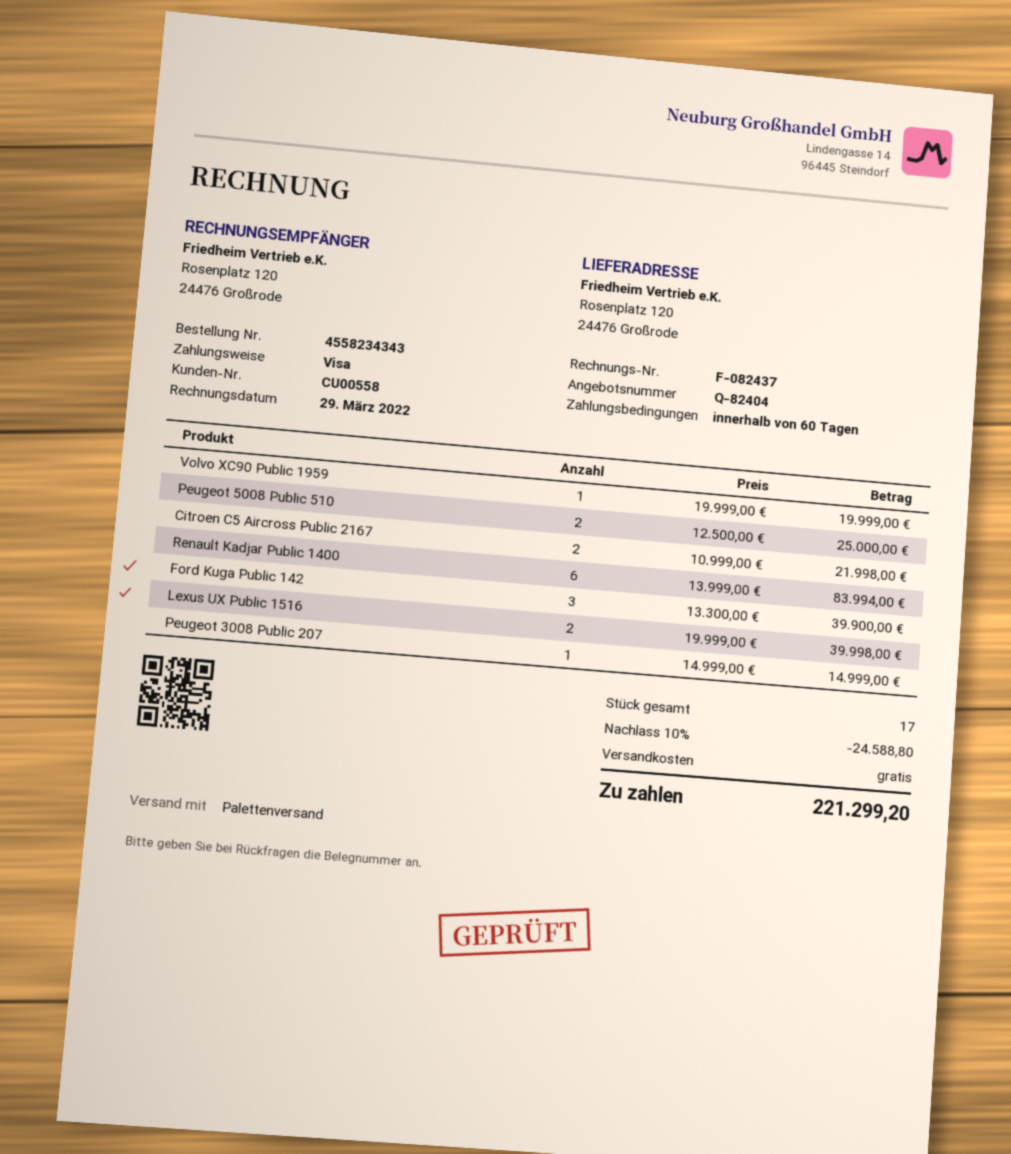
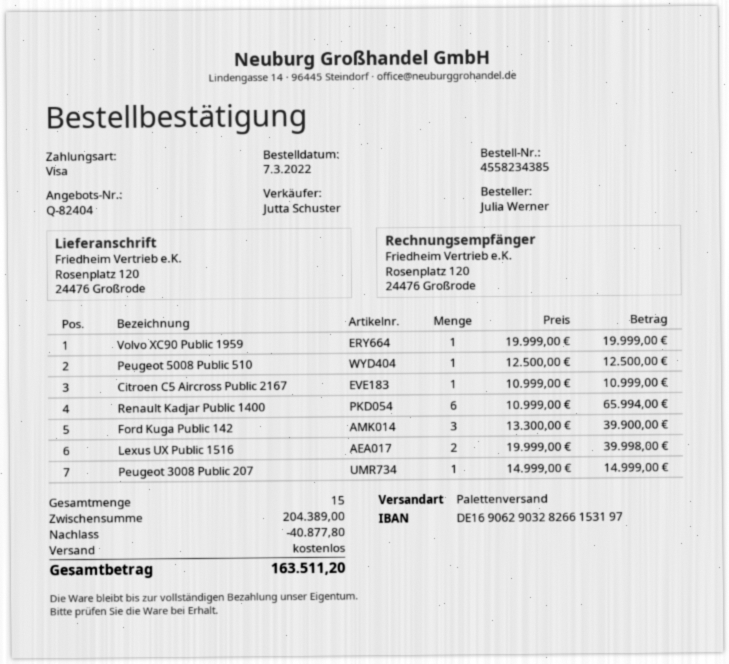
order number: 4558234343 -> 4558234385
Peugeot 5008 Public 510: 2 x 12500.00 = 25000.00 -> 1 x 12500.00 = 12500.00
Citroen C5 Aircross Public 2167: 2 x 10999.00 = 21998.00 -> 1 x 10999.00 = 10999.00
Renault Kadjar Public 1400: 6 x 13999.00 = 83994.00 -> 6 x 10999.00 = 65994.00
total quantity: 17 -> 15
discount: 24588.80 -> 40877.80
total: 221299.20 -> 163511.20

